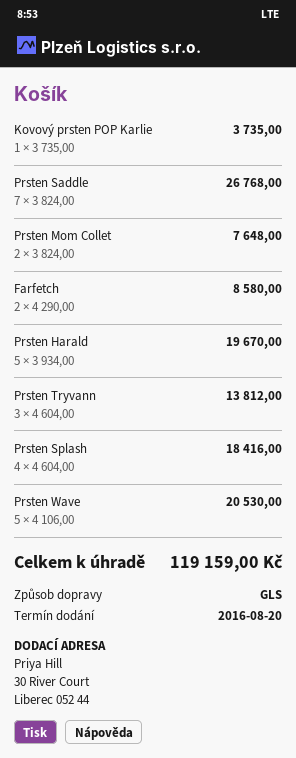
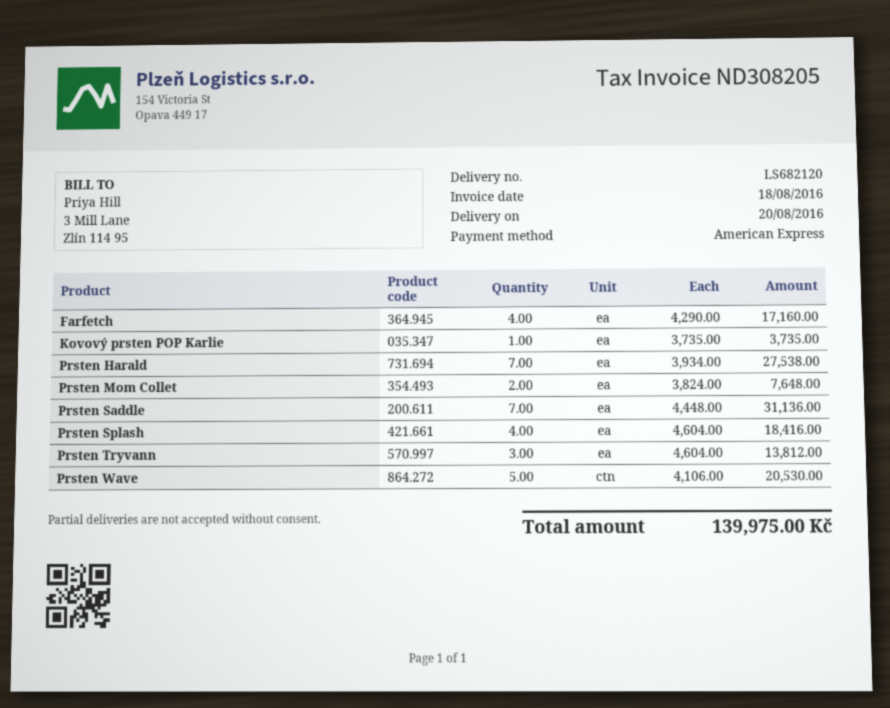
Prsten Saddle: 7 x 3824.00 = 26768.00 -> 7 x 4448.00 = 31136.00
Farfetch: 2 x 4290.00 = 8580.00 -> 4 x 4290.00 = 17160.00
Prsten Harald: 5 x 3934.00 = 19670.00 -> 7 x 3934.00 = 27538.00
total: 119159.00 -> 139975.00

